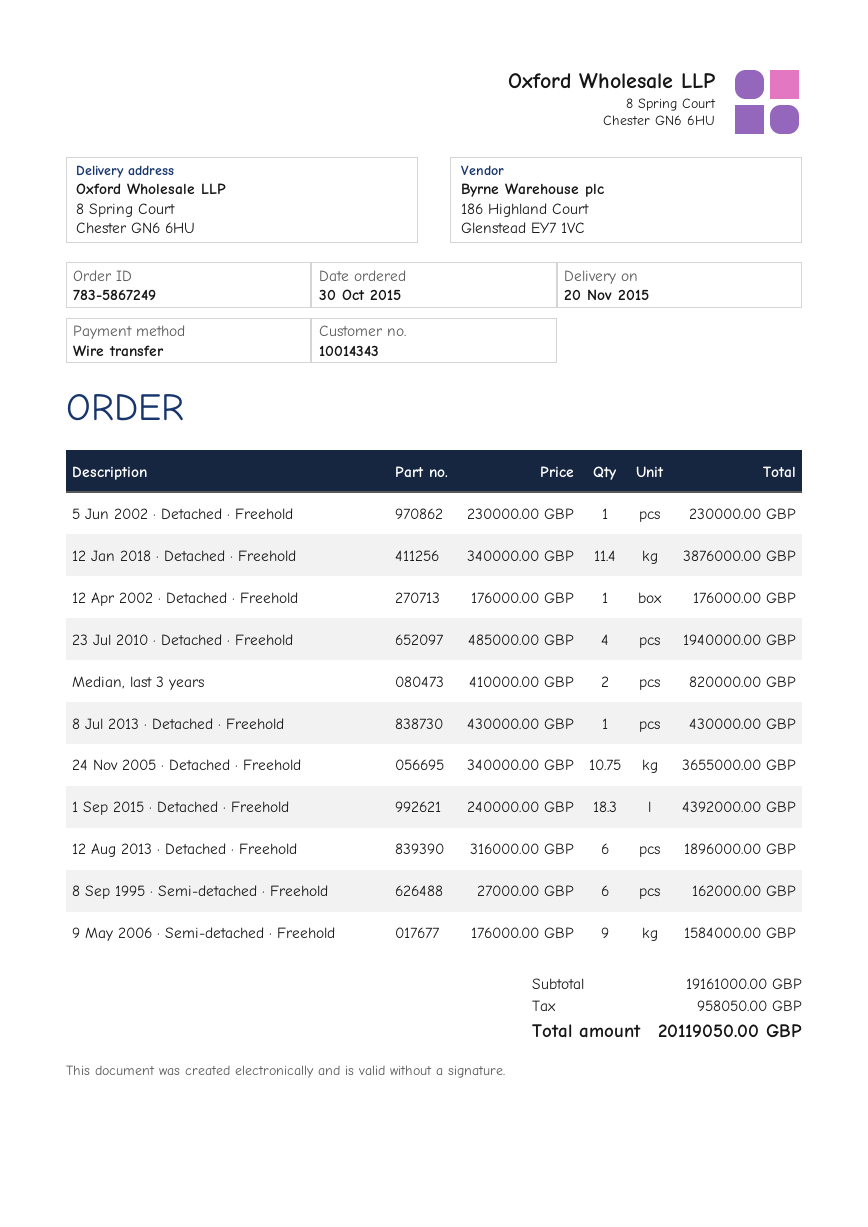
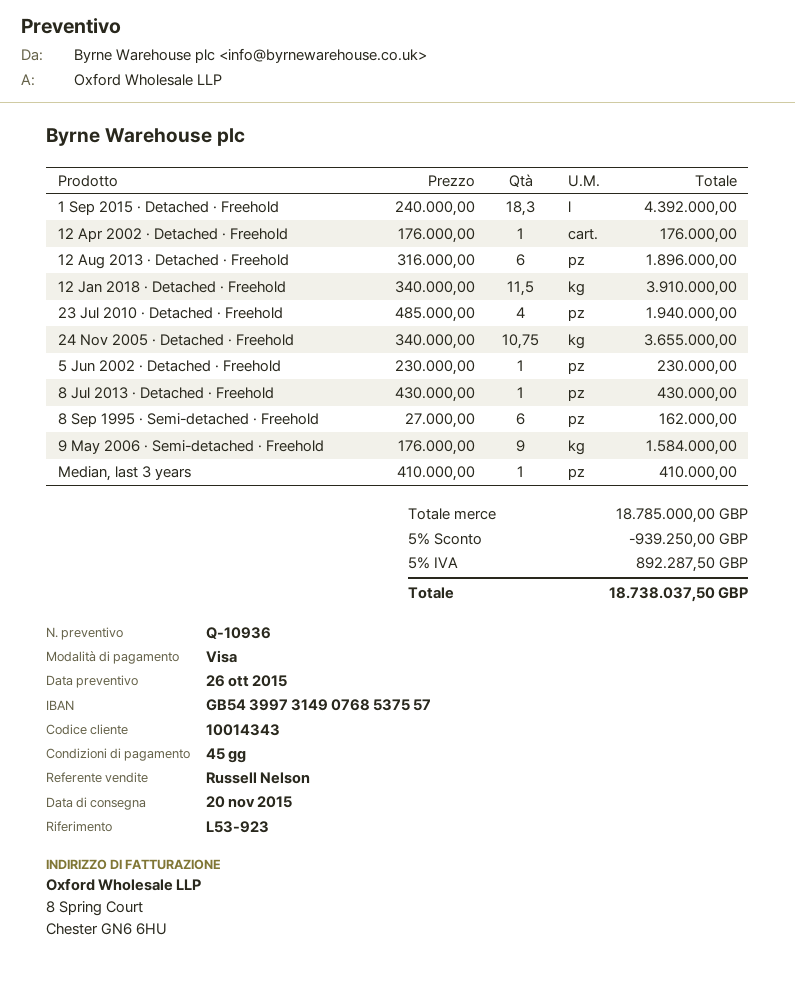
payment method: bank transfer -> Visa
12 Jan 2018 · Detached · Freehold: 11.4 x 340000.00 = 3876000.00 -> 11.5 x 340000.00 = 3910000.00
Median, last 3 years: 2 x 410000.00 = 820000.00 -> 1 x 410000.00 = 410000.00
subtotal: 19161000.00 -> 18785000.00
discount: none -> 5% = 939250.00
tax: 958050.00 -> 892287.50
total: 20119050.00 -> 18738037.50

